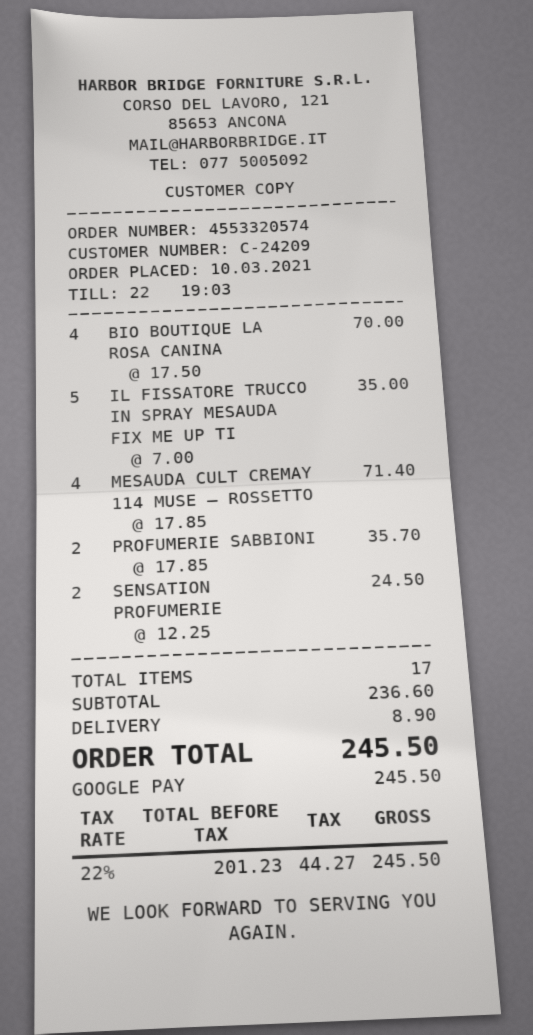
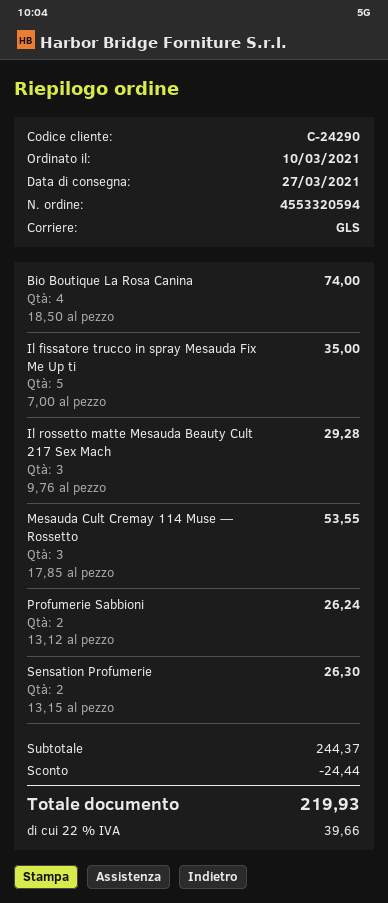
order number: 4553320574 -> 4553320594
customer number: C-24209 -> C-24290
BIO BOUTIQUE LA ROSA CANINA: 4 x 17.50 = 70.00 -> 4 x 18.50 = 74.00
MESAUDA CULT CREMAY 114 MUSE — ROSSETTO: 4 x 17.85 = 71.40 -> 3 x 17.85 = 53.55
PROFUMERIE SABBIONI: 2 x 17.85 = 35.70 -> 2 x 13.12 = 26.24
SENSATION PROFUMERIE: 2 x 12.25 = 24.50 -> 2 x 13.15 = 26.30
Il rossetto matte Mesauda Beauty Cult 217 Sex Mach: none -> 3 x 9.76 = 29.28
subtotal: 236.60 -> 244.37
discount: none -> 24.44
shipping: 8.90 -> none
tax: 22% = 44.27 -> 22% = 39.66
total: 245.50 -> 219.93

